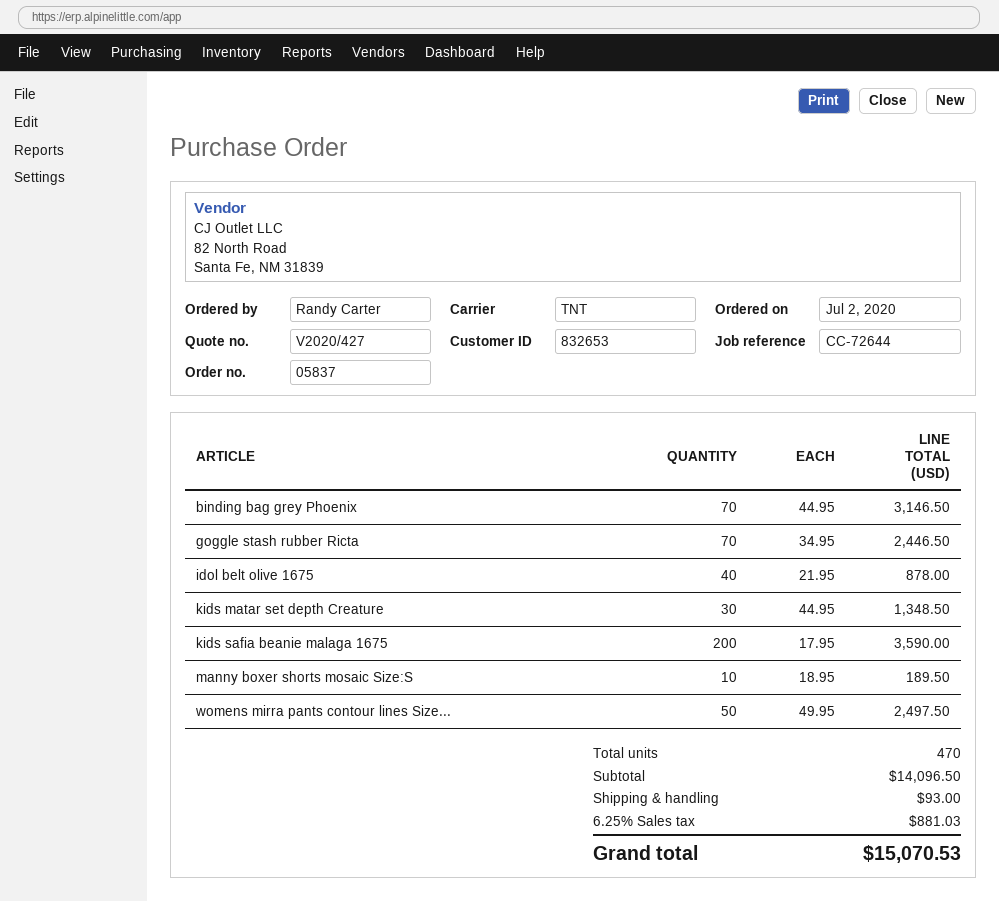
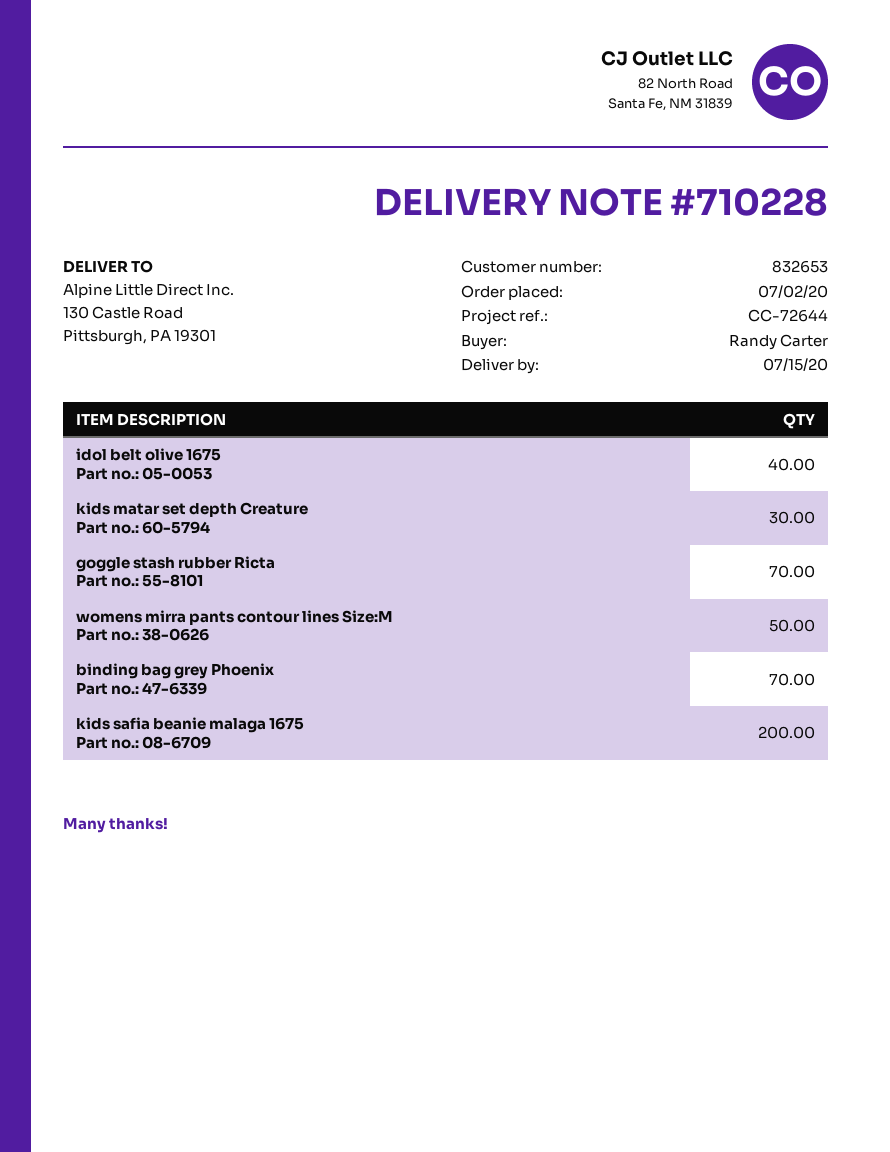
manny boxer shorts mosaic Size:S: 10 -> none

